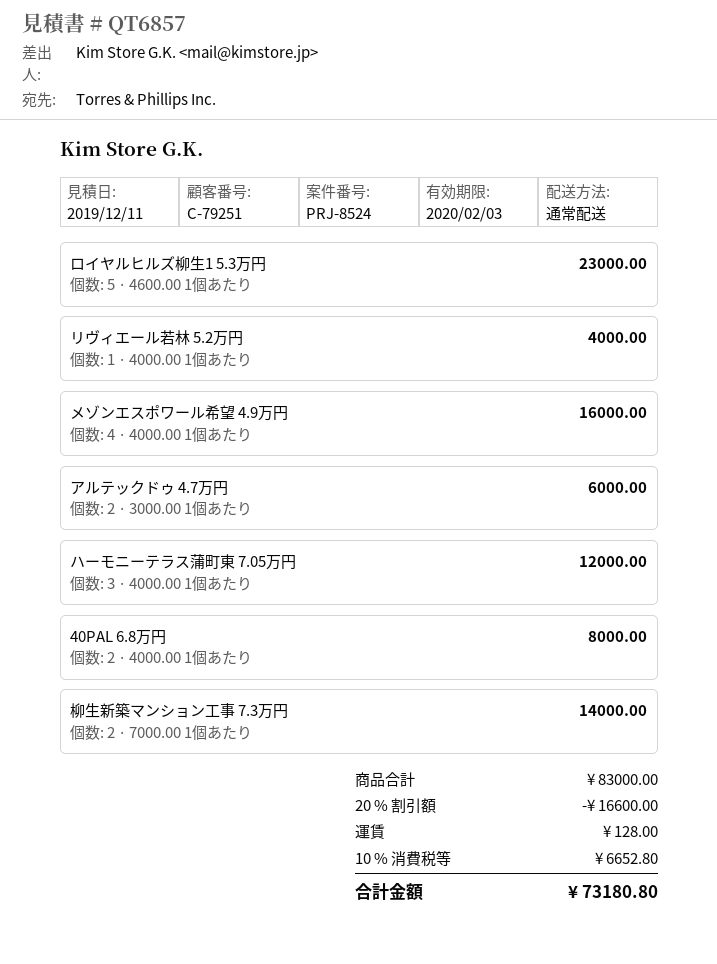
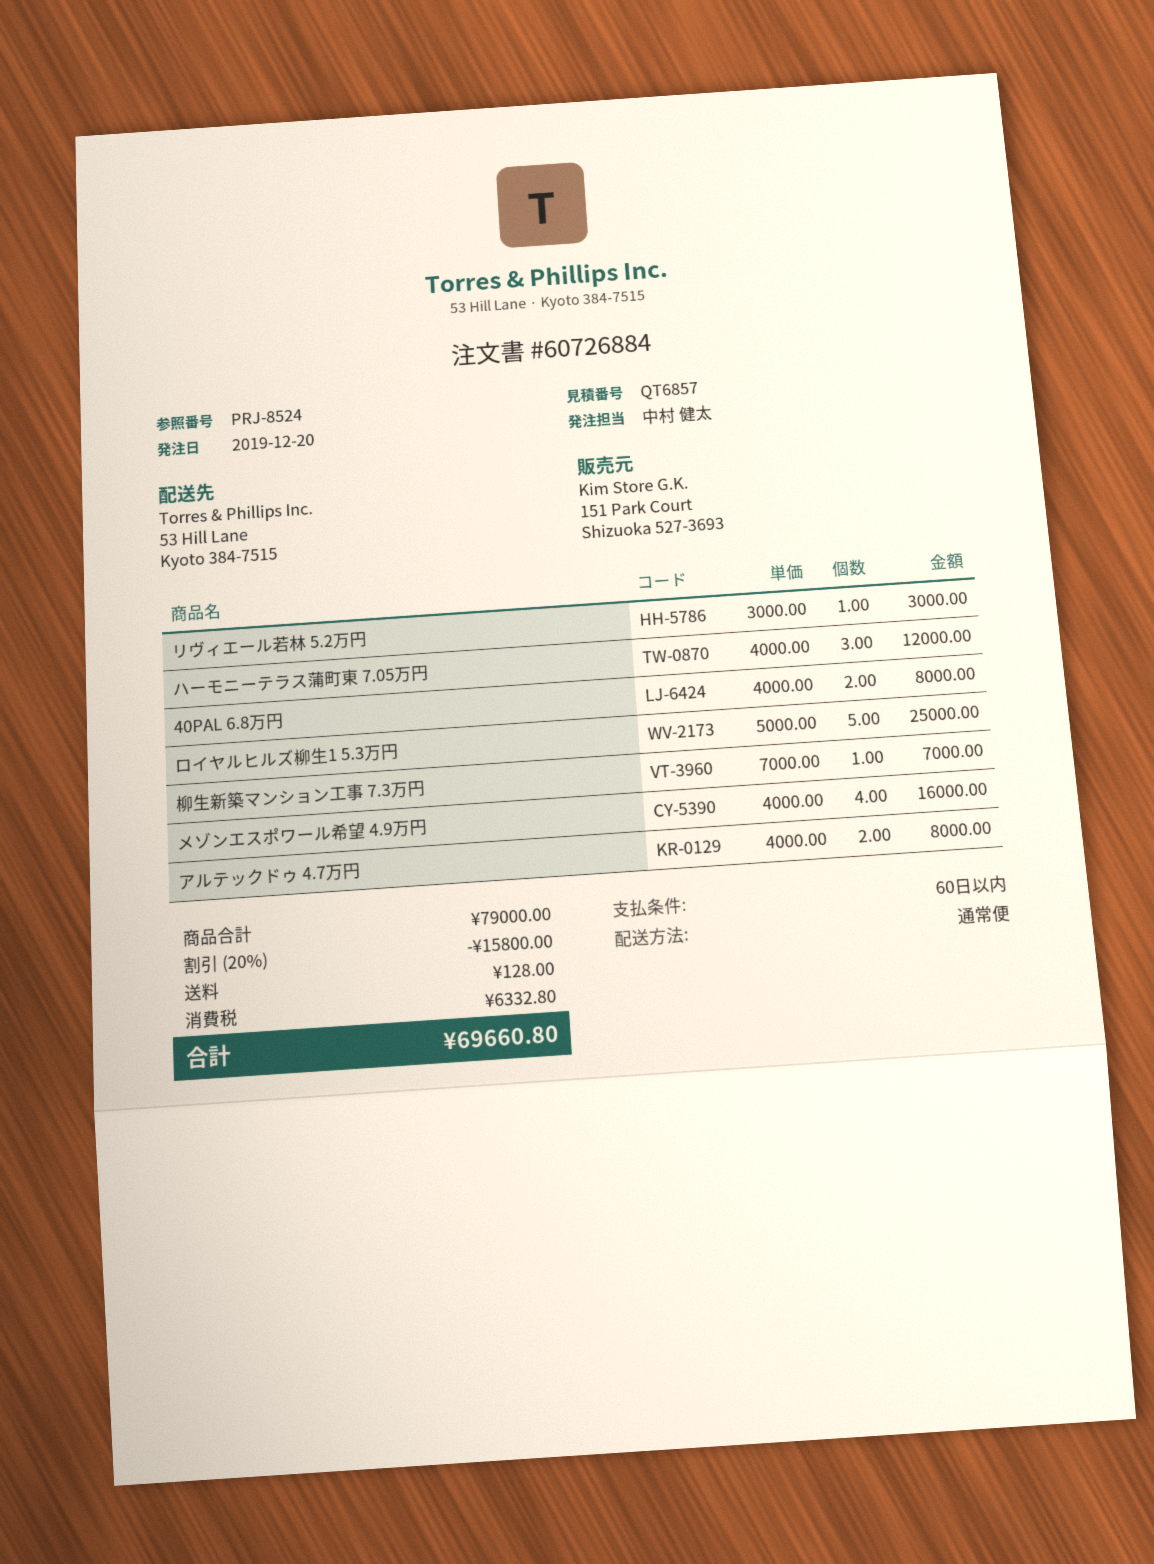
ロイヤルヒルズ柳生1 5.3万円: 5 x 4600.00 = 23000.00 -> 5 x 5000.00 = 25000.00
リヴィエール若林 5.2万円: 1 x 4000.00 = 4000.00 -> 1 x 3000.00 = 3000.00
アルテックドゥ 4.7万円: 2 x 3000.00 = 6000.00 -> 2 x 4000.00 = 8000.00
柳生新築マンション工事 7.3万円: 2 x 7000.00 = 14000.00 -> 1 x 7000.00 = 7000.00
subtotal: 83000.00 -> 79000.00
discount: 20% = 16600.00 -> 20% = 15800.00
tax: 6652.80 -> 6332.80
total: 73180.80 -> 69660.80

